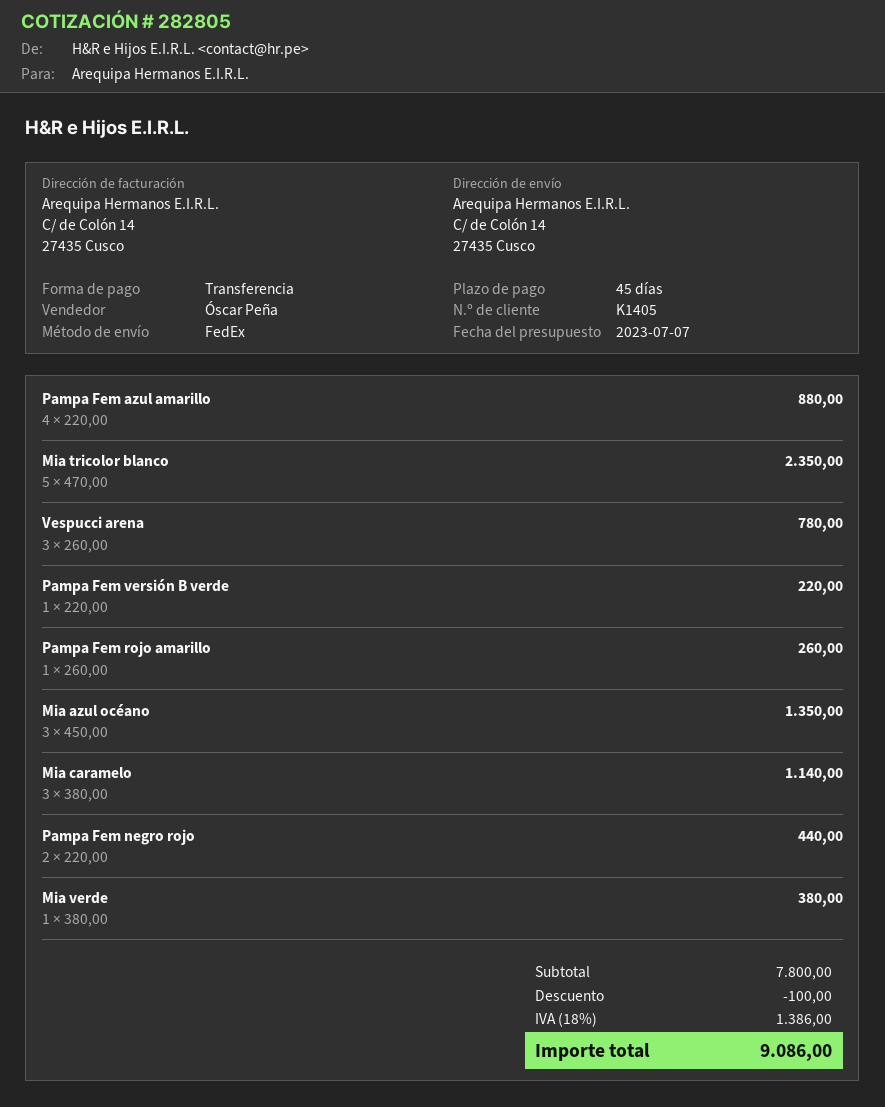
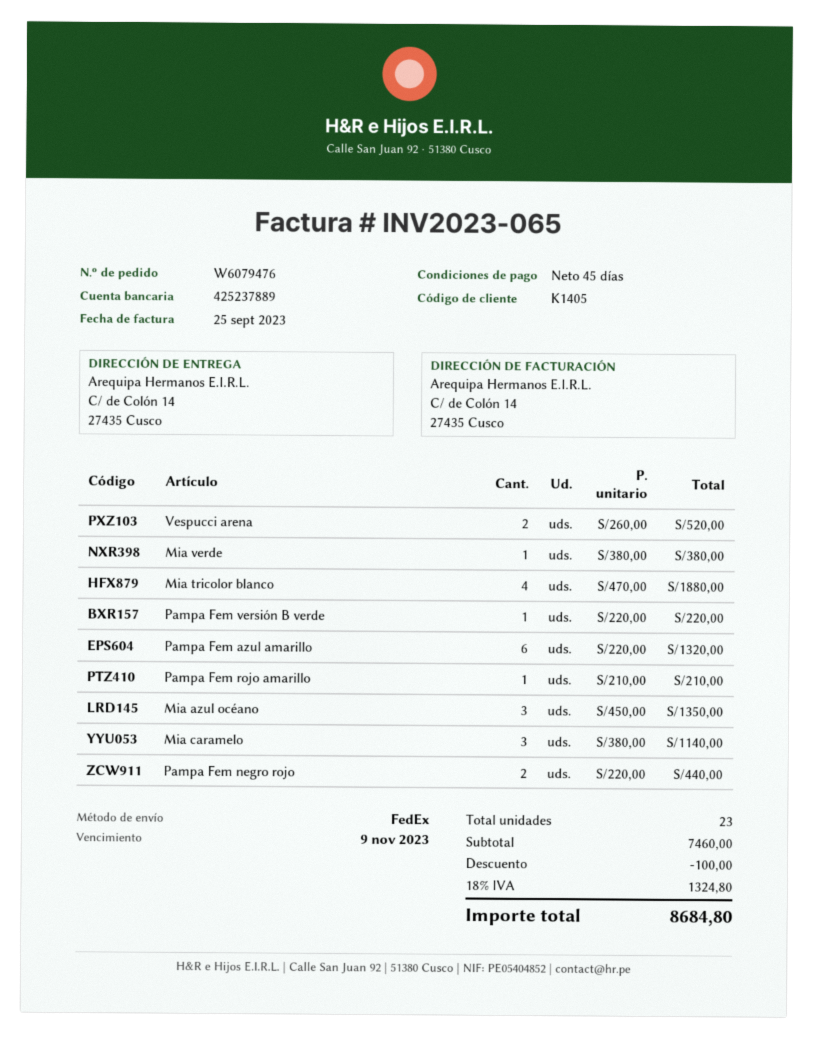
Pampa Fem azul amarillo: 4 x 220.00 = 880.00 -> 6 x 220.00 = 1320.00
Mia tricolor blanco: 5 x 470.00 = 2350.00 -> 4 x 470.00 = 1880.00
Vespucci arena: 3 x 260.00 = 780.00 -> 2 x 260.00 = 520.00
Pampa Fem rojo amarillo: 1 x 260.00 = 260.00 -> 1 x 210.00 = 210.00
subtotal: 7800.00 -> 7460.00
tax: 18% = 1386.00 -> 18% = 1324.80
total: 9086.00 -> 8684.80

